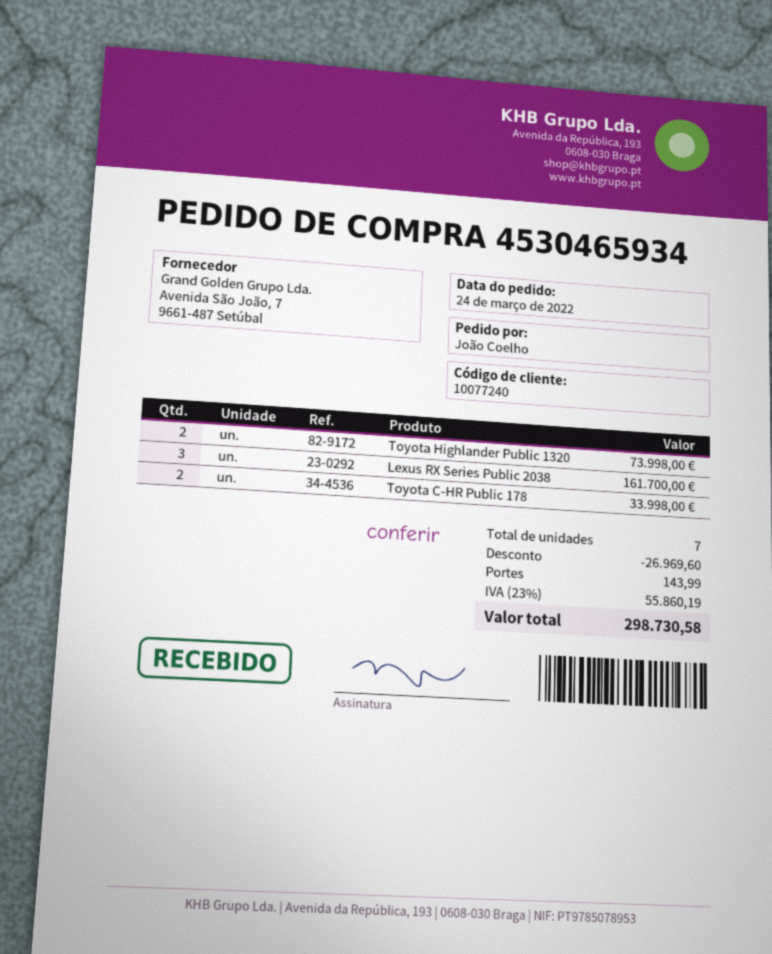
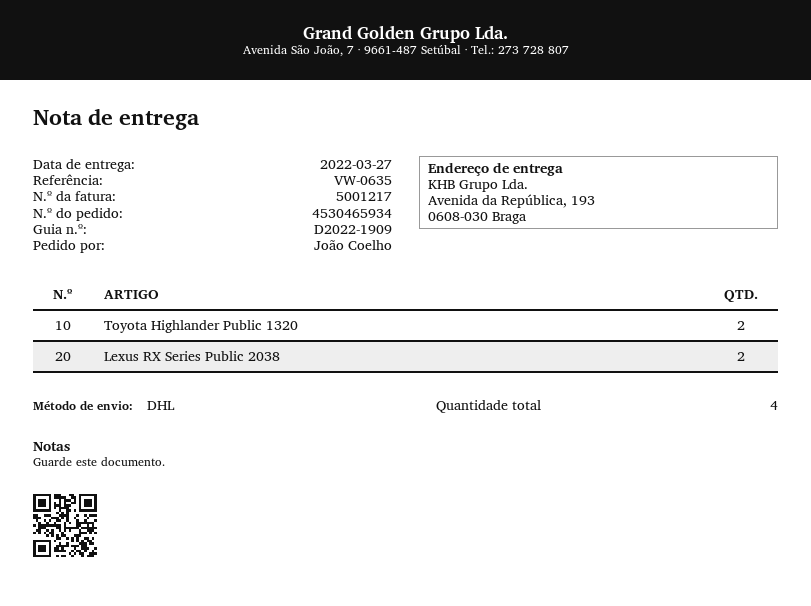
Lexus RX Series Public 2038: 3 -> 2
Toyota C-HR Public 178: 2 -> none
total quantity: 7 -> 4

